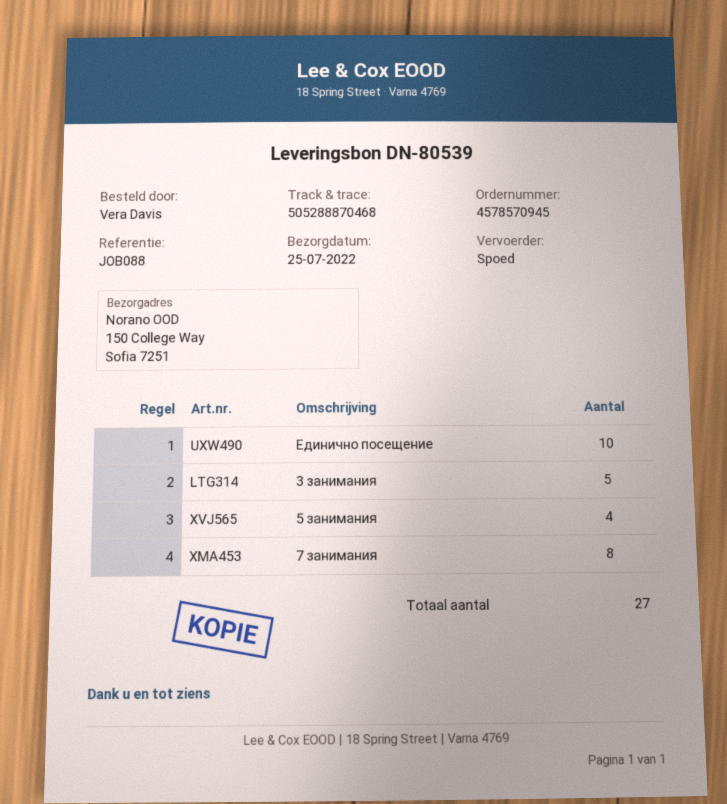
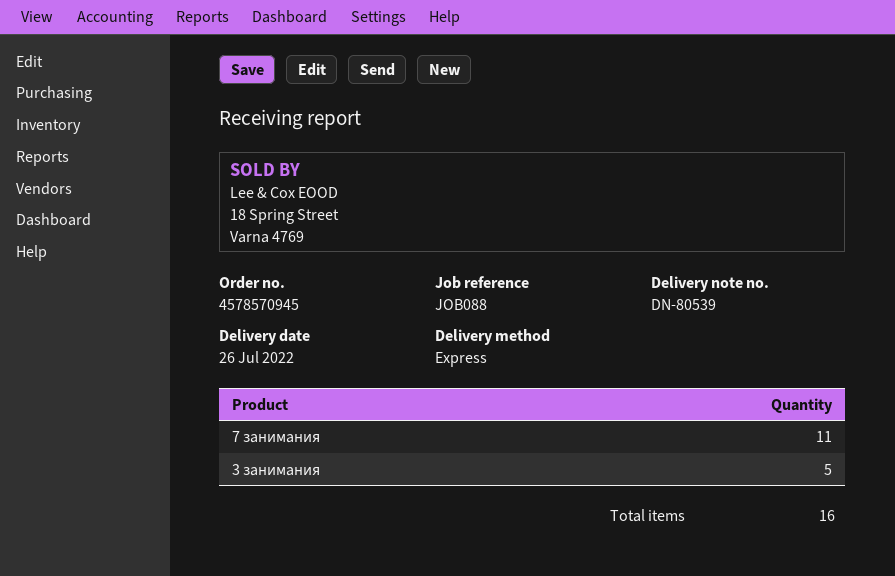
delivery date: 2022-07-25 -> 2022-07-26
Единично посещение: 10 -> none
5 занимания: 4 -> none
7 занимания: 8 -> 11
total quantity: 27 -> 16

